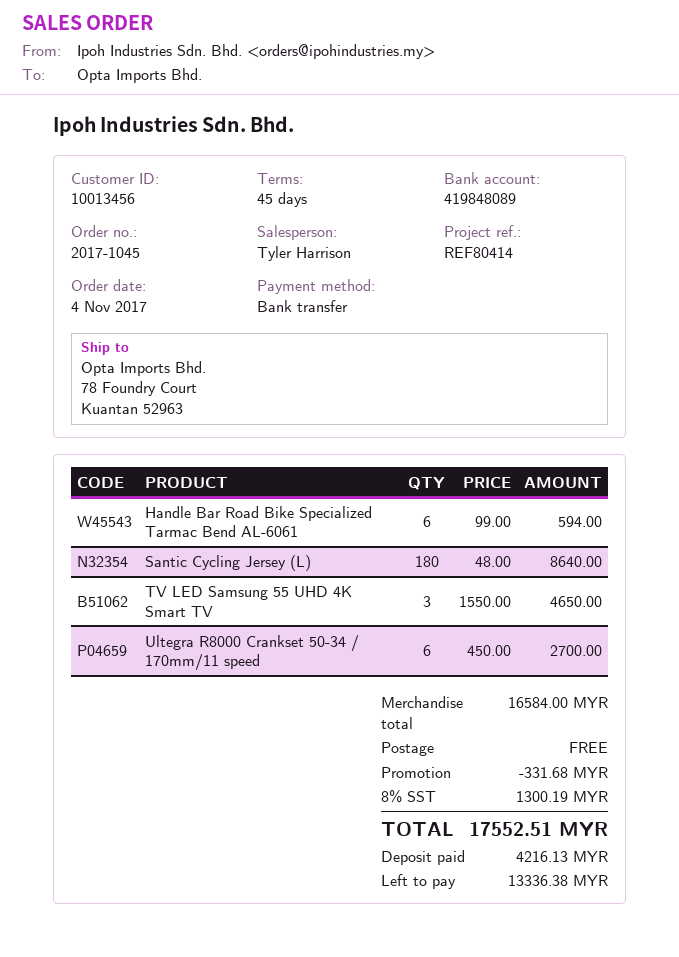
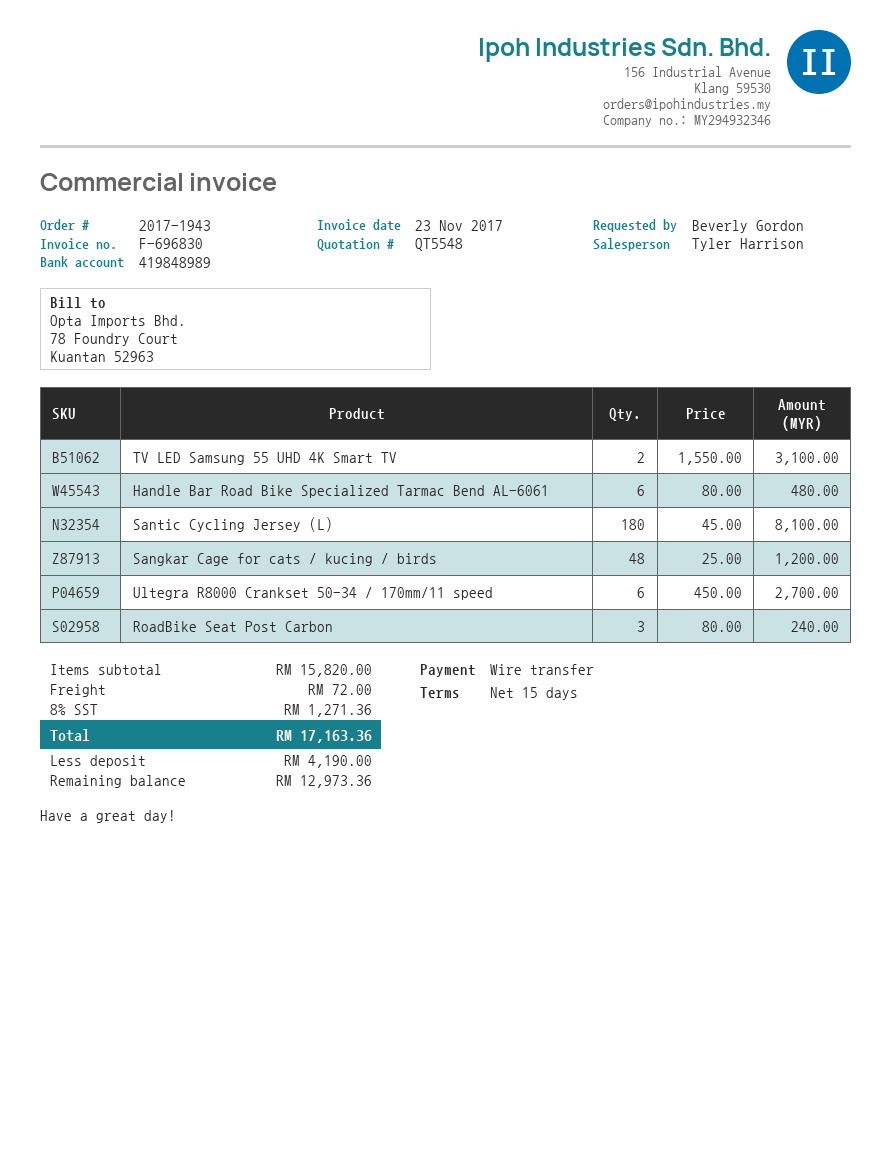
order number: 2017-1045 -> 2017-1943
payment terms: 45 days -> 15 days
bank account: 419848089 -> 419848989
Handle Bar Road Bike Specialized Tarmac Bend AL-6061: 6 x 99.00 = 594.00 -> 6 x 80.00 = 480.00
Santic Cycling Jersey (L): 180 x 48.00 = 8640.00 -> 180 x 45.00 = 8100.00
TV LED Samsung 55 UHD 4K Smart TV: 3 x 1550.00 = 4650.00 -> 2 x 1550.00 = 3100.00
Sangkar Cage for cats / kucing / birds: none -> 48 x 25.00 = 1200.00
RoadBike Seat Post Carbon: none -> 3 x 80.00 = 240.00
subtotal: 16584.00 -> 15820.00
discount: 331.68 -> none
shipping: 0.00 -> 72.00
tax: 8% = 1300.19 -> 8% = 1271.36
total: 17552.51 -> 17163.36
deposit: 4216.13 -> 4190.00
balance: 13336.38 -> 12973.36

